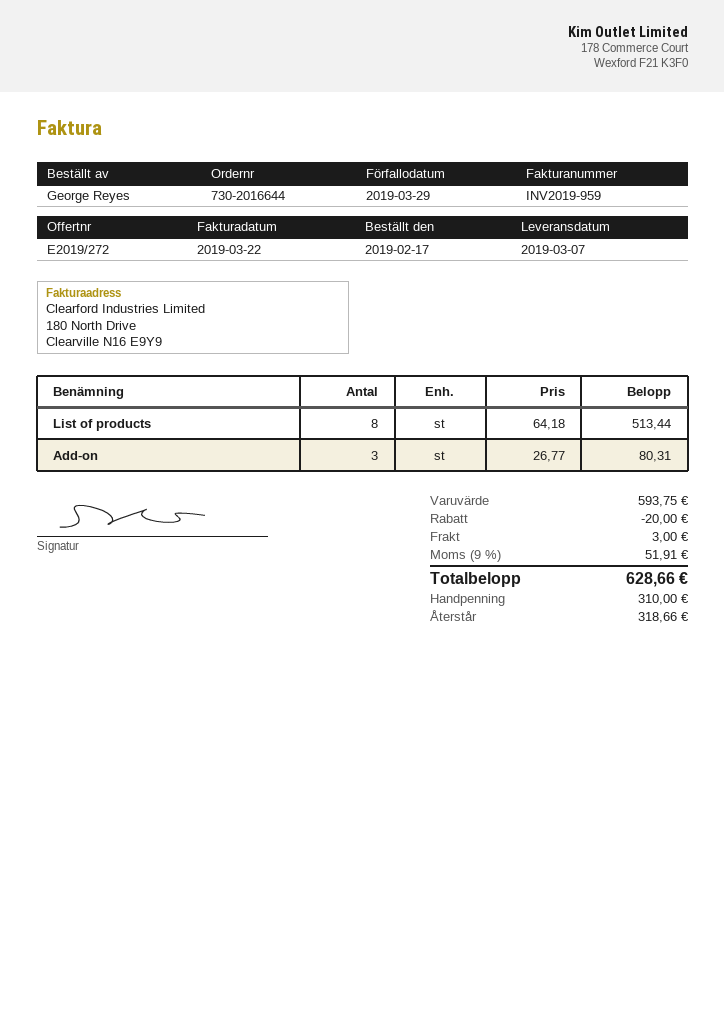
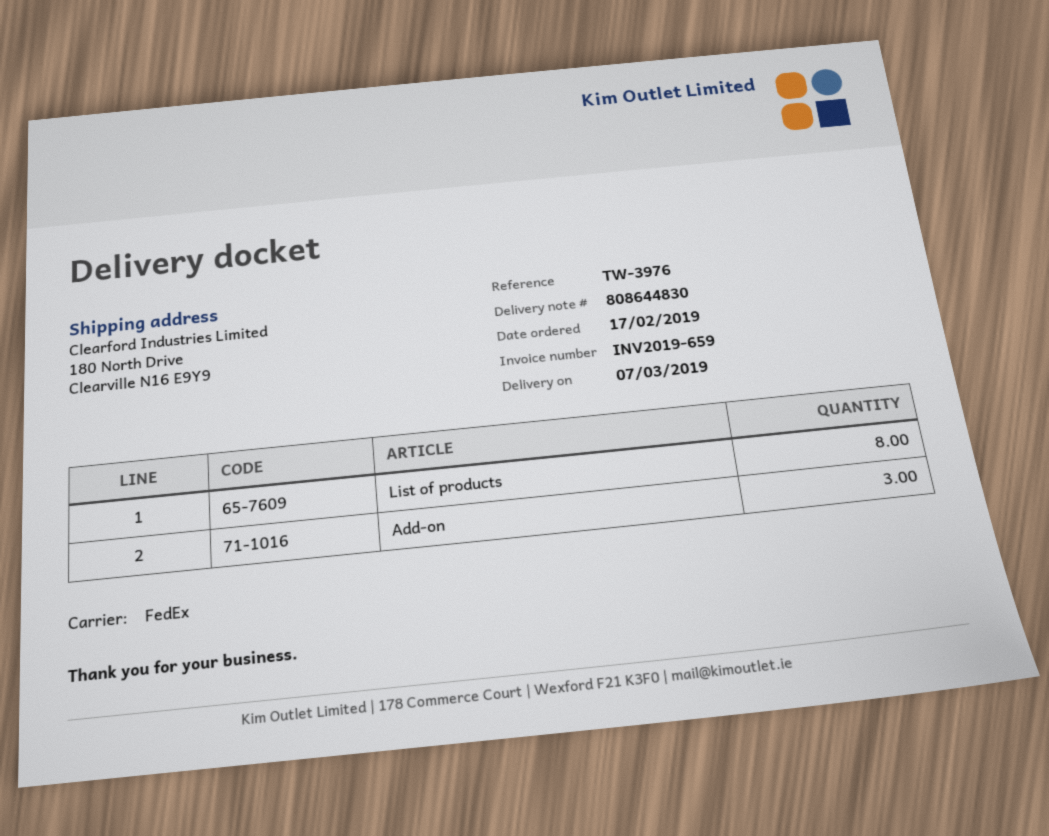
invoice number: INV2019-959 -> INV2019-659

